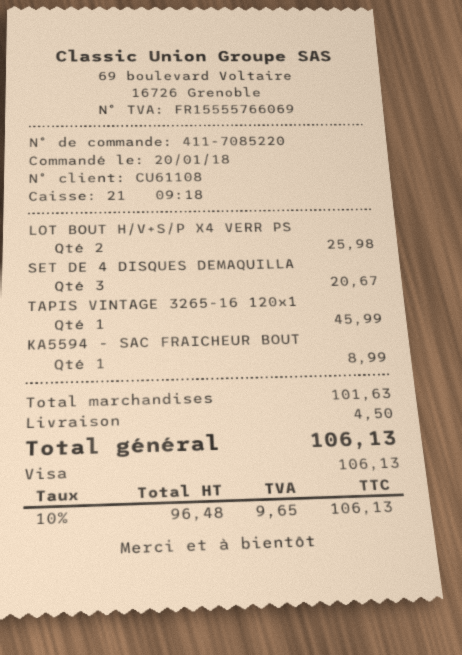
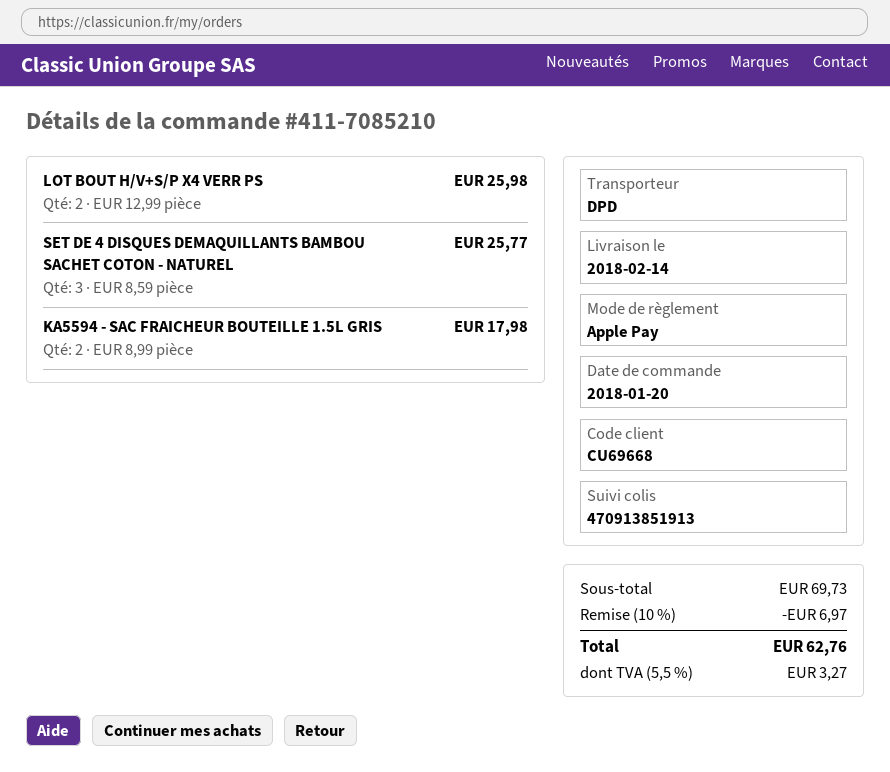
order number: 411-7085220 -> 411-7085210
customer number: CU61108 -> CU69668
payment method: Visa -> Apple Pay
SET DE 4 DISQUES DEMAQUILLA: 3 for 20.67 -> 3 for 25.77
TAPIS VINTAGE 3265-16 120x1: 1 for 45.99 -> none
KA5594 - SAC FRAICHEUR BOUT: 1 for 8.99 -> 2 for 17.98
subtotal: 101.63 -> 69.73
discount: none -> 10% = 6.97
shipping: 4.50 -> none
tax: 10% = 9.65 -> 5.5% = 3.27
total: 106.13 -> 62.76

